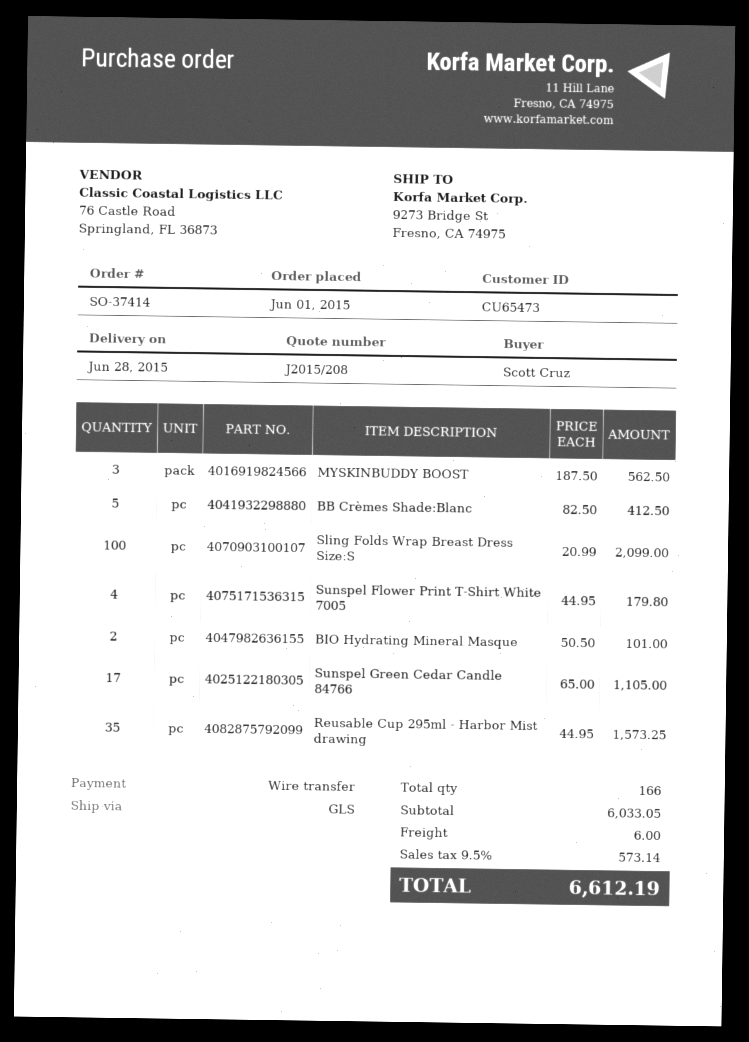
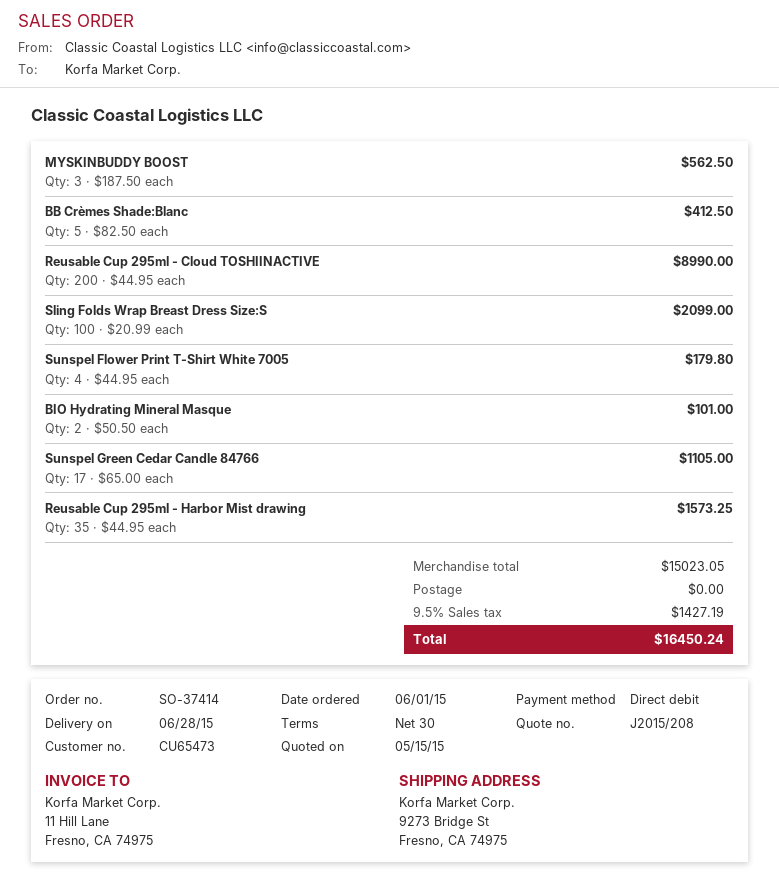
payment method: bank transfer -> direct debit
Reusable Cup 295ml - Cloud TOSHIINACTIVE: none -> 200 x 44.95 = 8990.00
subtotal: 6033.05 -> 15023.05
shipping: 6.00 -> 0.00
tax: 9.5% = 573.14 -> 9.5% = 1427.19
total: 6612.19 -> 16450.24

